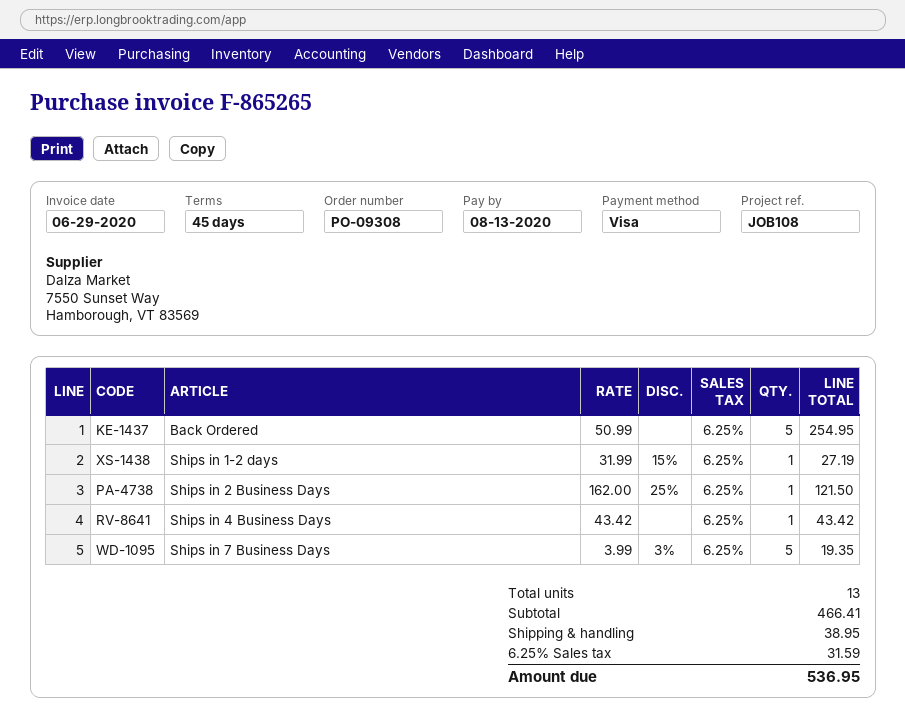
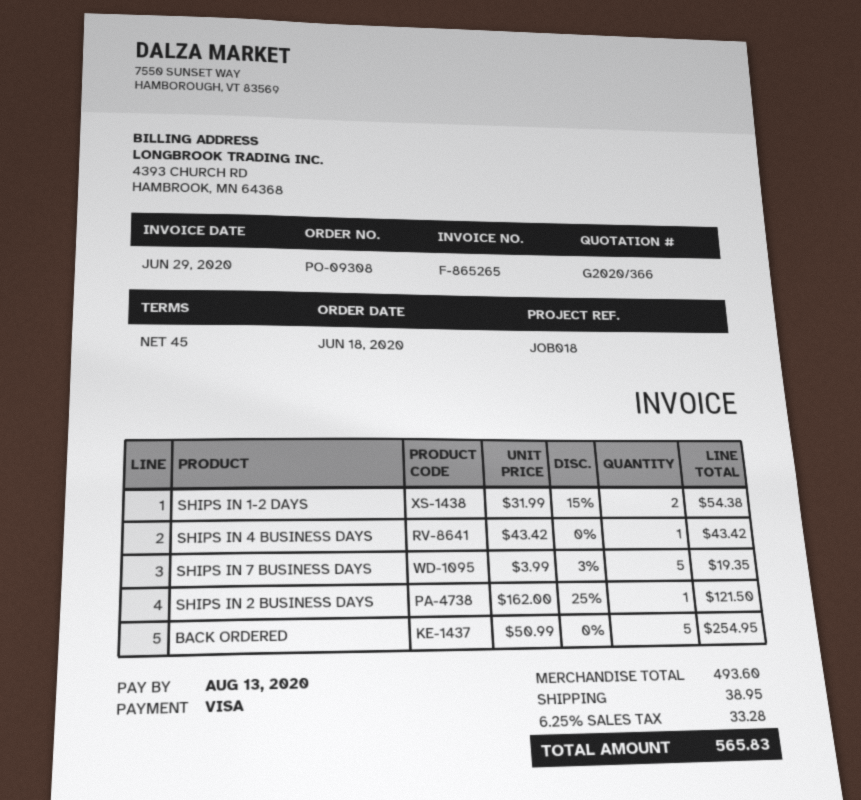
reference: JOB108 -> JOB018
Ships in 1-2 days: 1 x 31.99 - 15% = 27.19 -> 2 x 31.99 - 15% = 54.38
subtotal: 466.41 -> 493.60
tax: 6.25% = 31.59 -> 6.25% = 33.28
total: 536.95 -> 565.83

